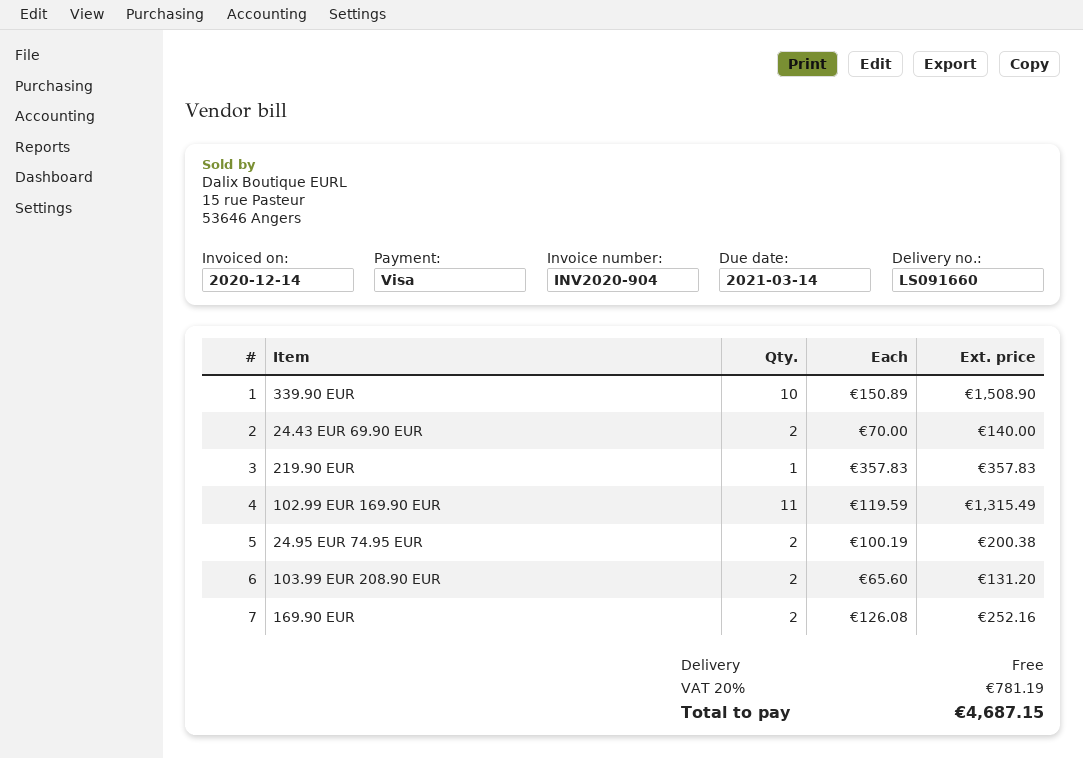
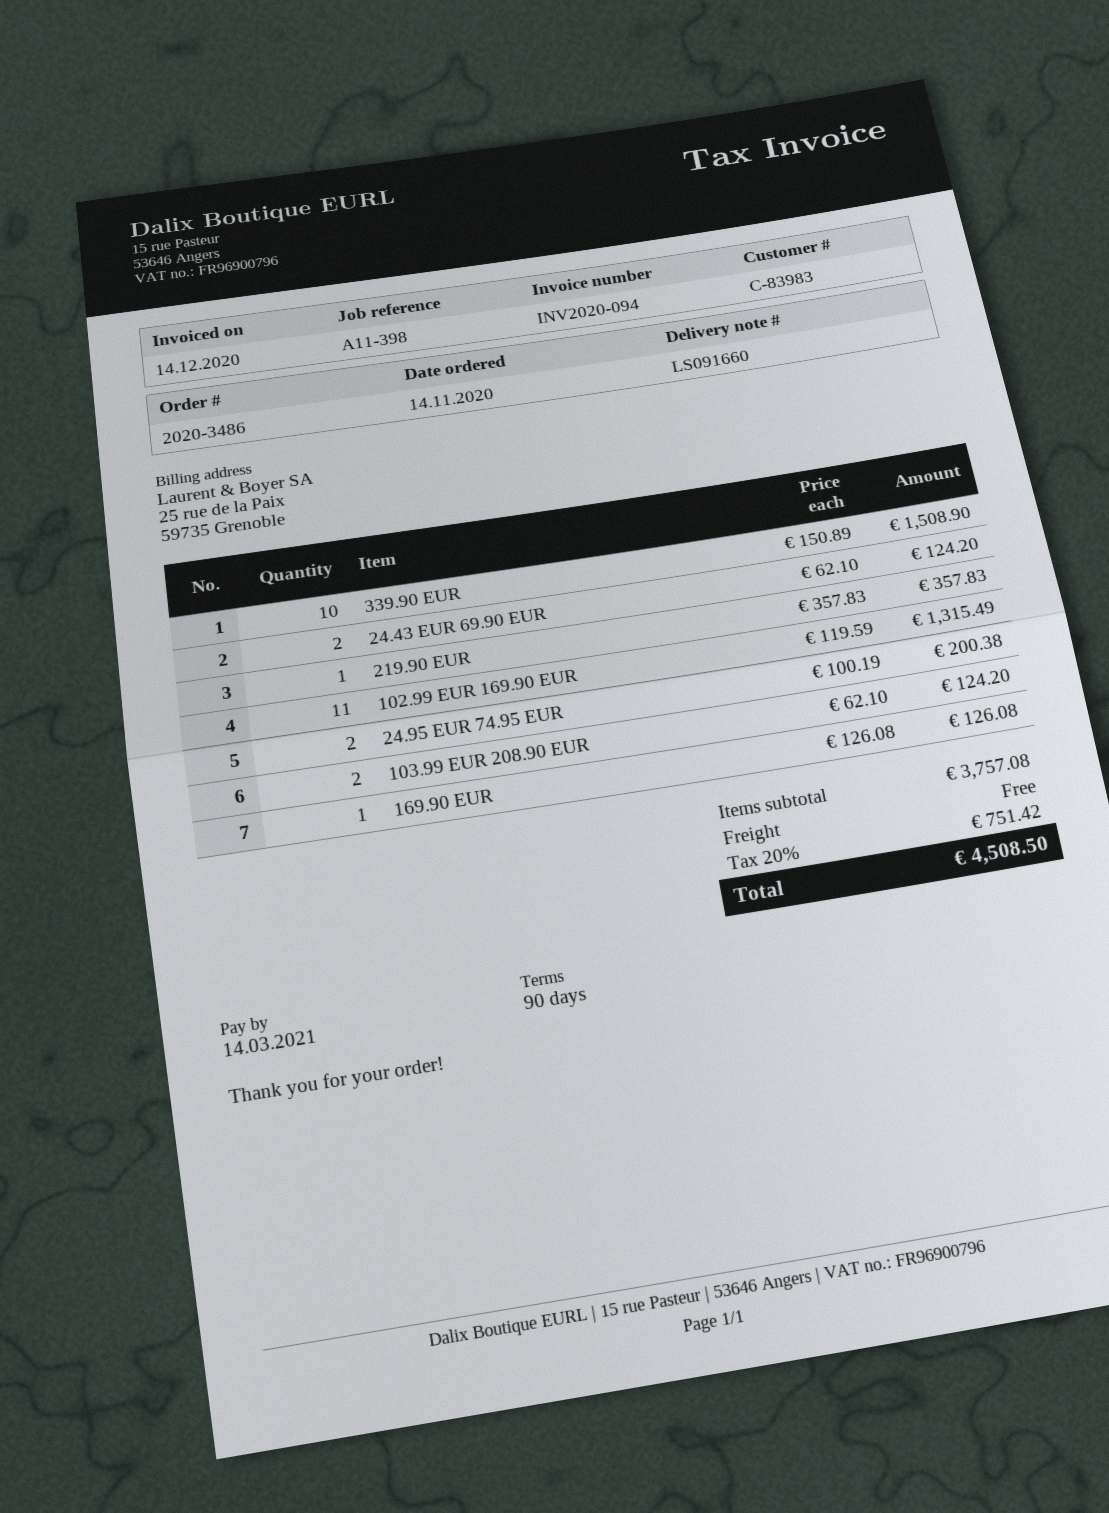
invoice number: INV2020-904 -> INV2020-094
24.43 EUR 69.90 EUR: 2 x 70.00 = 140.00 -> 2 x 62.10 = 124.20
103.99 EUR 208.90 EUR: 2 x 65.60 = 131.20 -> 2 x 62.10 = 124.20
169.90 EUR: 2 x 126.08 = 252.16 -> 1 x 126.08 = 126.08
tax: 20% = 781.19 -> 20% = 751.42
total: 4687.15 -> 4508.50

